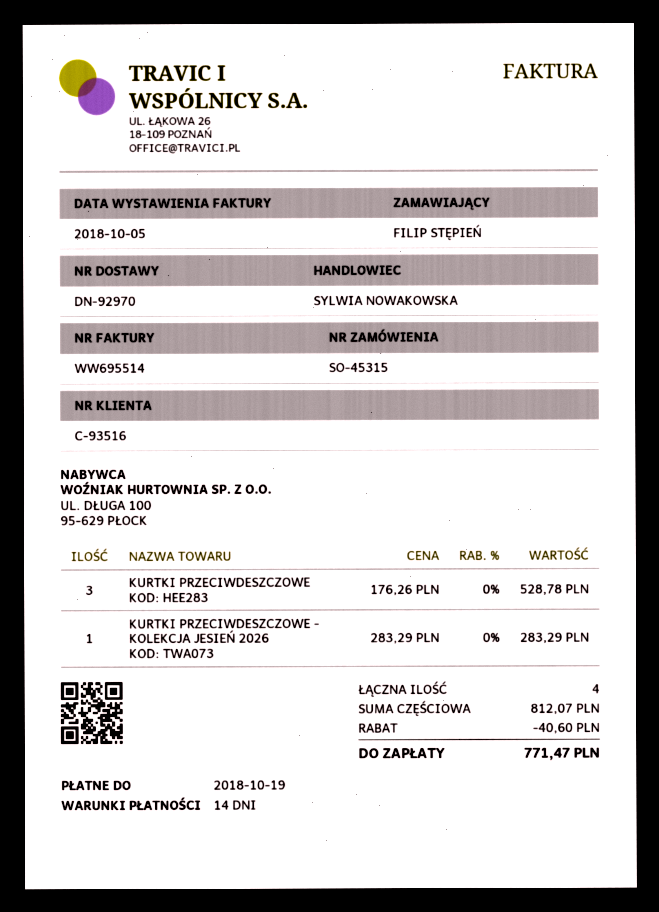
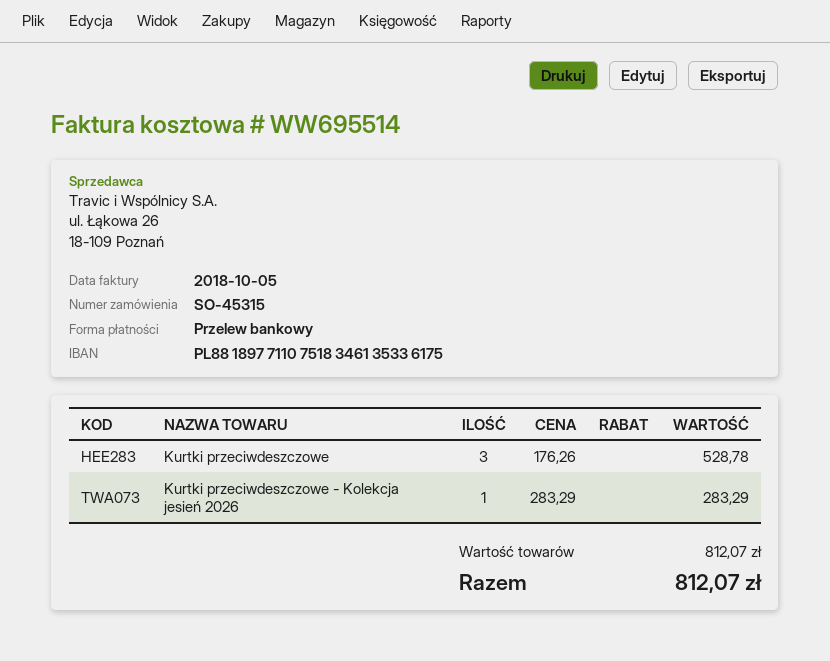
discount: 40.60 -> none
total: 771.47 -> 812.07

